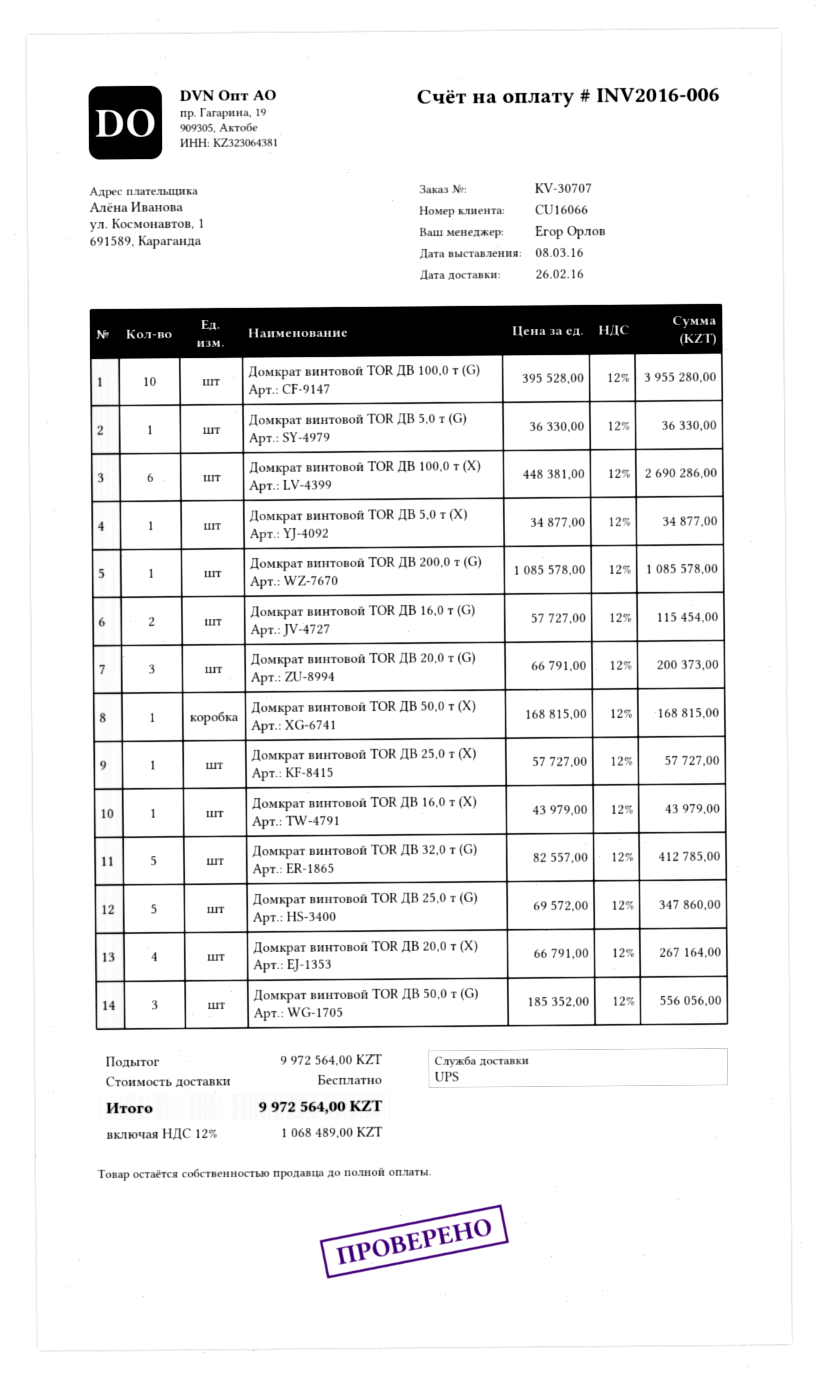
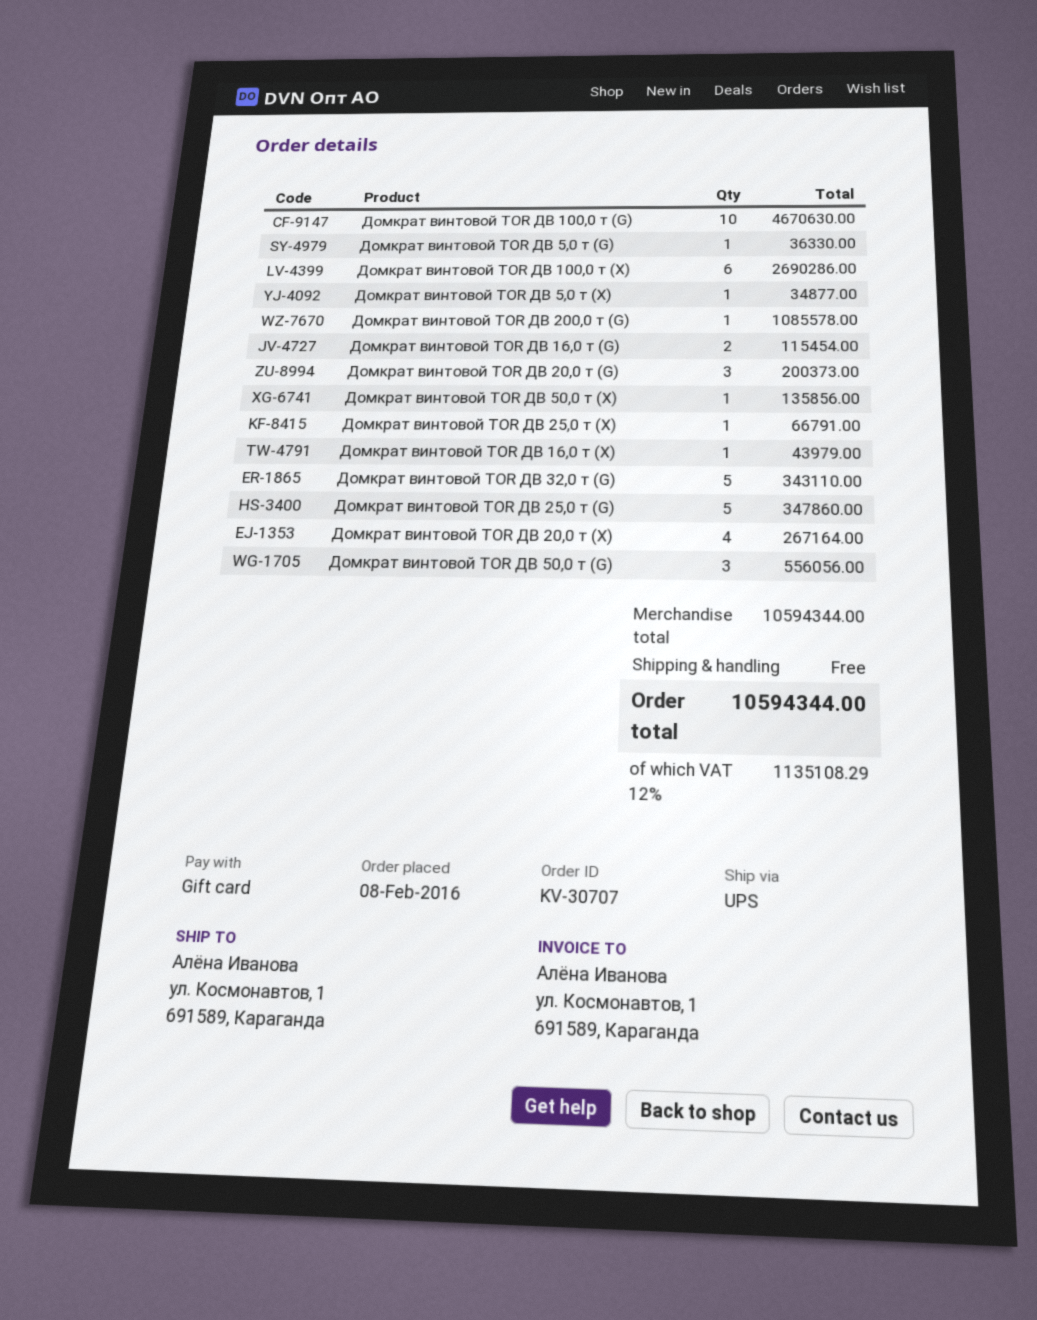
Домкрат винтовой TOR ДВ 100,0 т (G): 10 for 3955280.00 -> 10 for 4670630.00
Домкрат винтовой TOR ДВ 50,0 т (X): 1 for 168815.00 -> 1 for 135856.00
Домкрат винтовой TOR ДВ 25,0 т (X): 1 for 57727.00 -> 1 for 66791.00
Домкрат винтовой TOR ДВ 32,0 т (G): 5 for 412785.00 -> 5 for 343110.00
subtotal: 9972564.00 -> 10594344.00
tax: 12% = 1068489.00 -> 12% = 1135108.29
total: 9972564.00 -> 10594344.00

